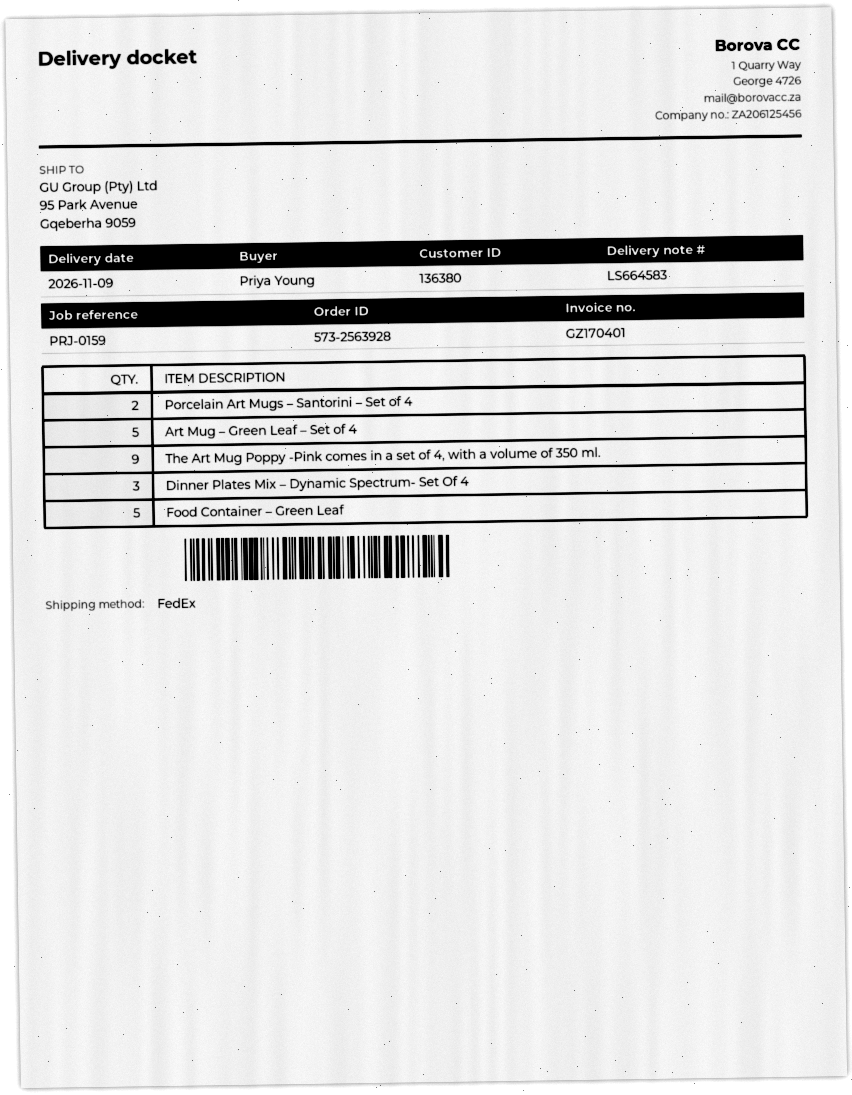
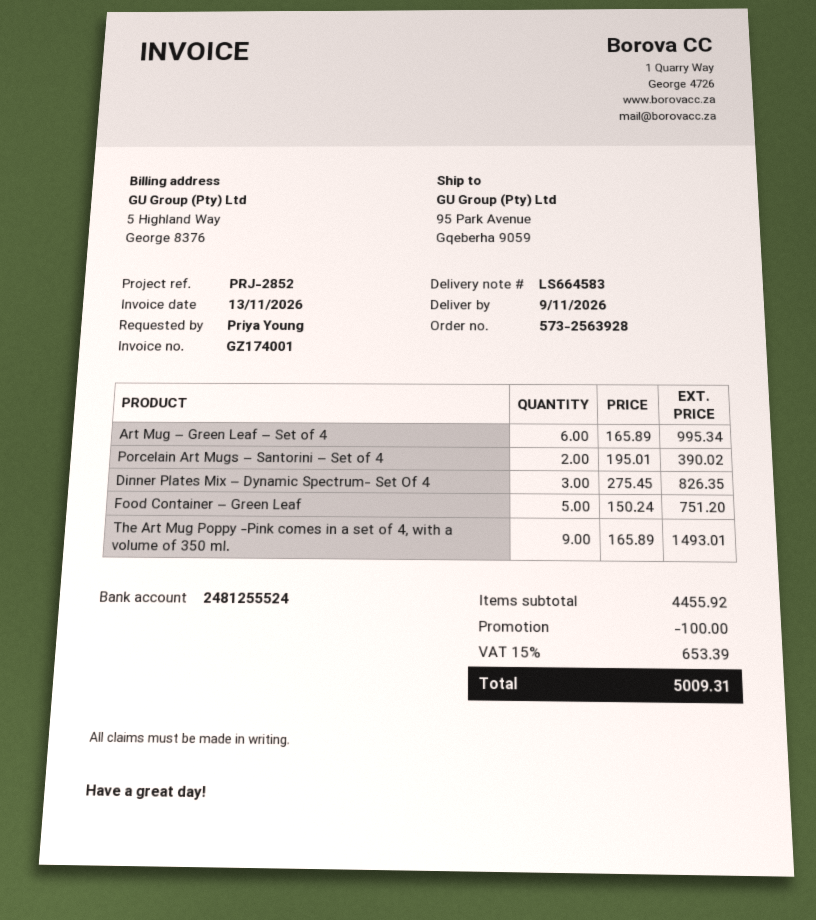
invoice number: GZ170401 -> GZ174001
reference: PRJ-0159 -> PRJ-2852
Art Mug – Green Leaf – Set of 4: 5 -> 6

